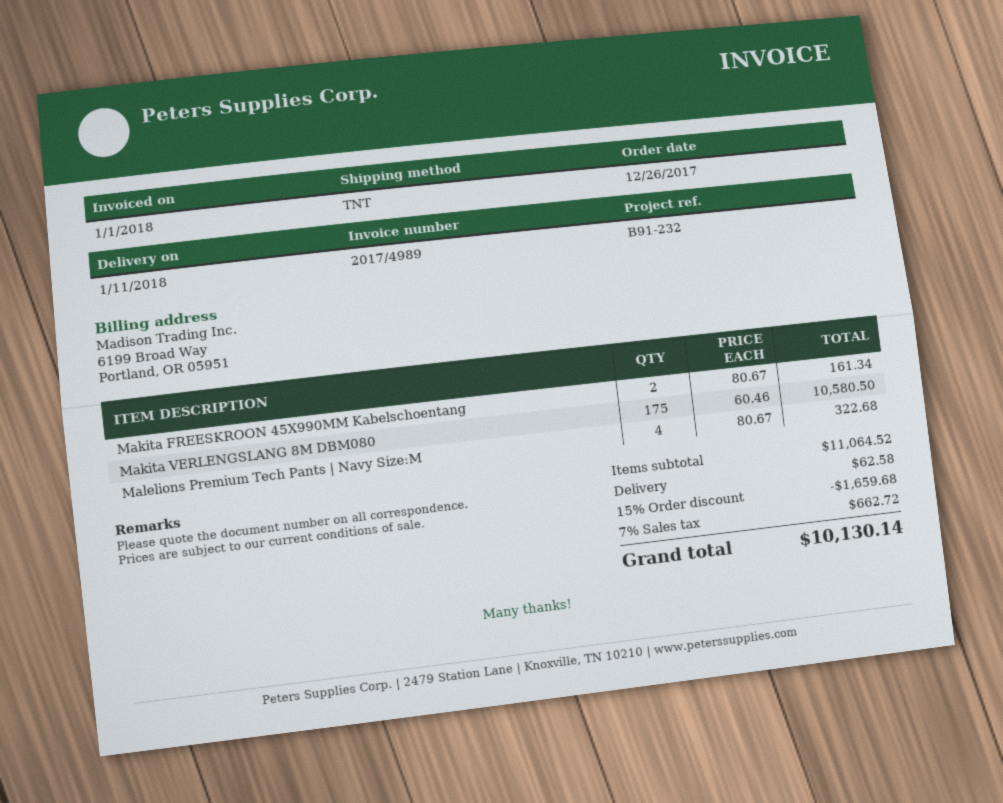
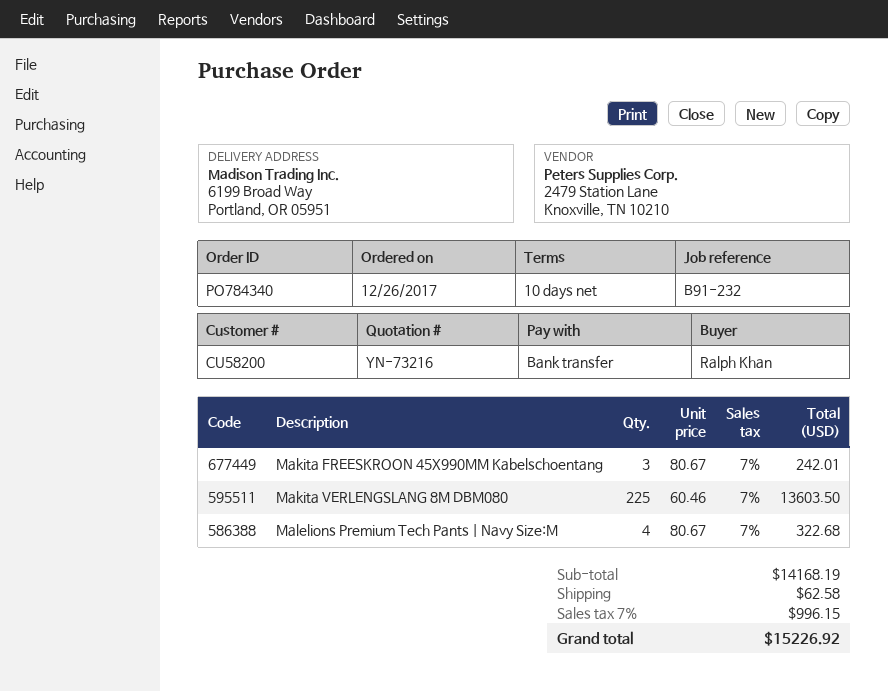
Makita FREESKROON 45X990MM Kabelschoentang: 2 x 80.67 = 161.34 -> 3 x 80.67 = 242.01
Makita VERLENGSLANG 8M DBM080: 175 x 60.46 = 10580.50 -> 225 x 60.46 = 13603.50
subtotal: 11064.52 -> 14168.19
discount: 15% = 1659.68 -> none
tax: 7% = 662.72 -> 7% = 996.15
total: 10130.14 -> 15226.92

